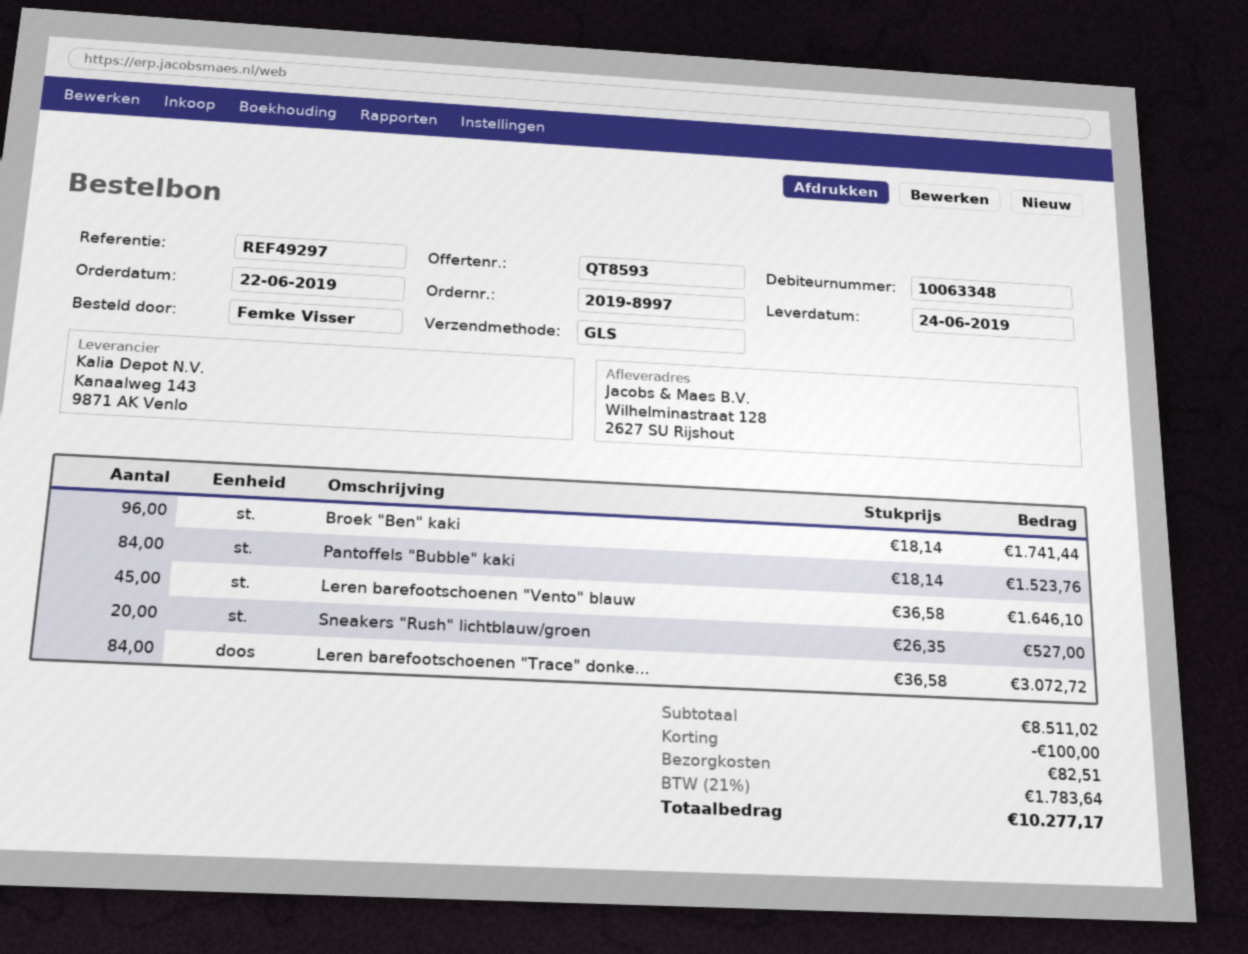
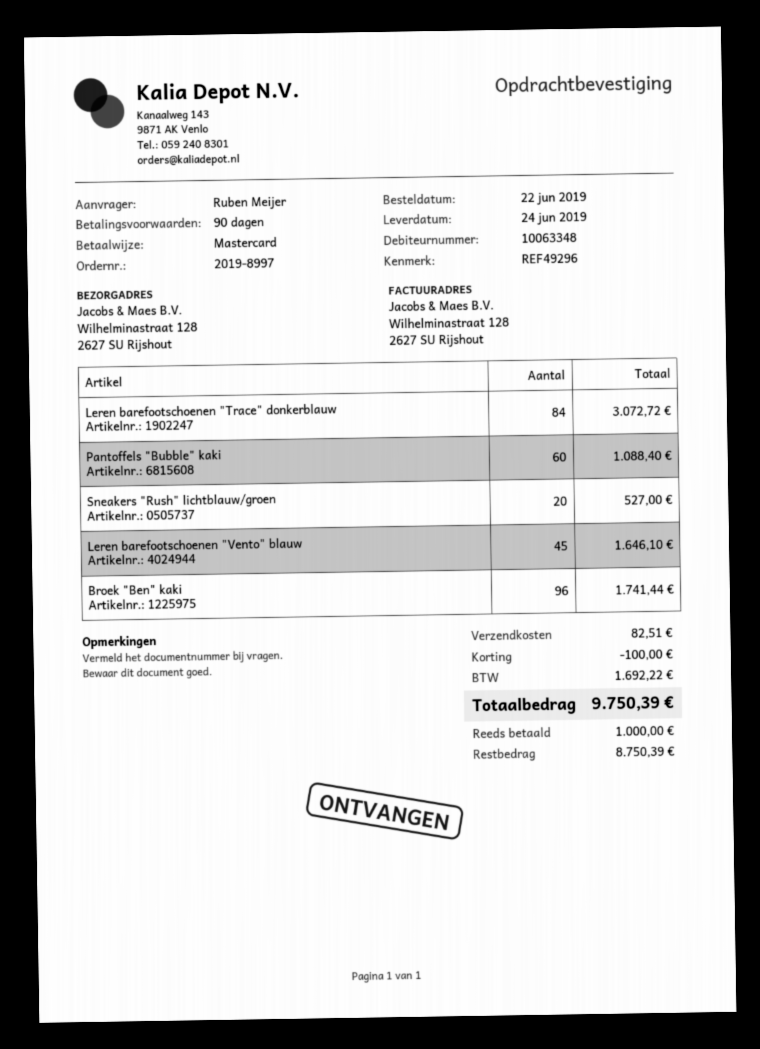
reference: REF49297 -> REF49296
ordered by: Femke Visser -> Ruben Meijer
Pantoffels "Bubble" kaki: 84 for 1523.76 -> 60 for 1088.40
tax: 1783.64 -> 1692.22
total: 10277.17 -> 9750.39

